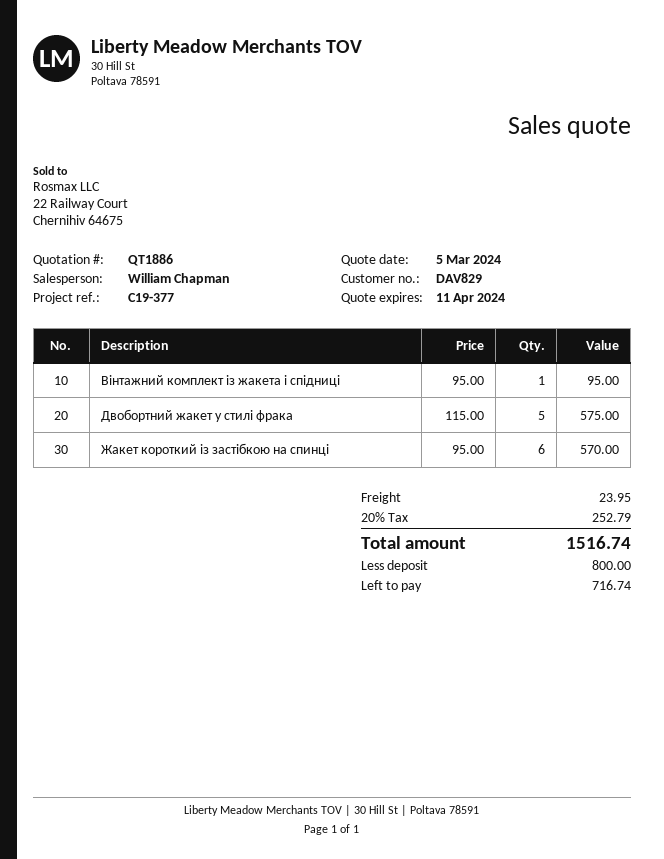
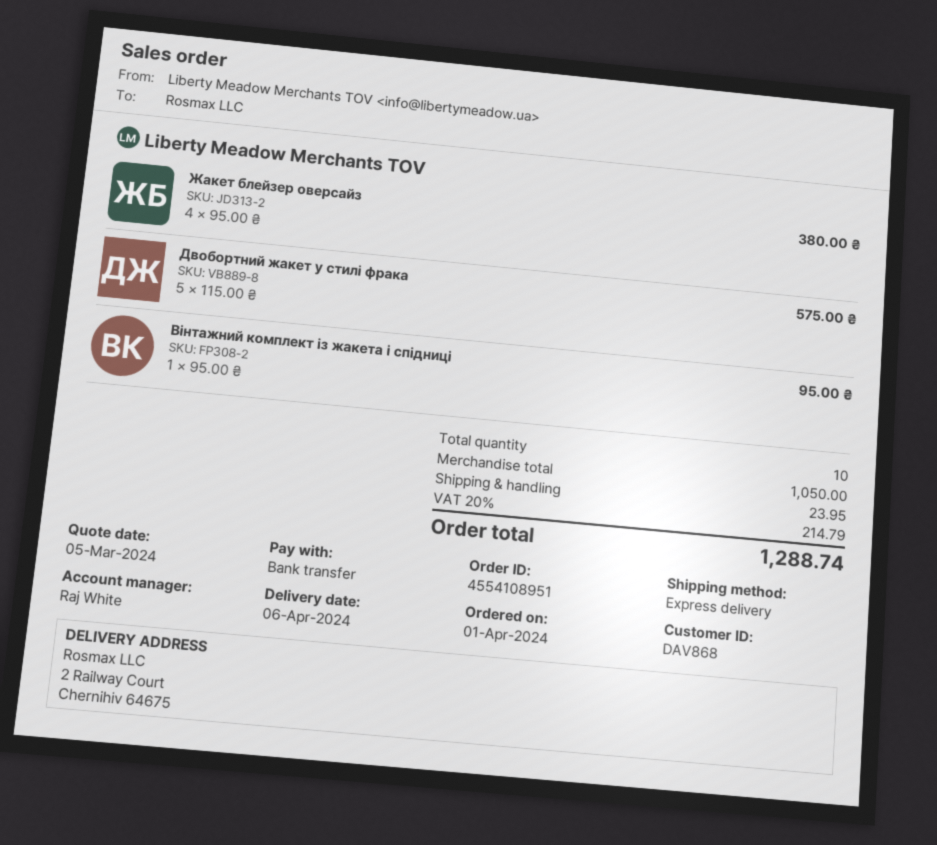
customer number: DAV829 -> DAV868
sales rep: William Chapman -> Raj White
Жакет короткий із застібкою на спинці: 6 x 95.00 = 570.00 -> none
Жакет блейзер оверсайз: none -> 4 x 95.00 = 380.00
tax: 20% = 252.79 -> 20% = 214.79
total: 1516.74 -> 1288.74

